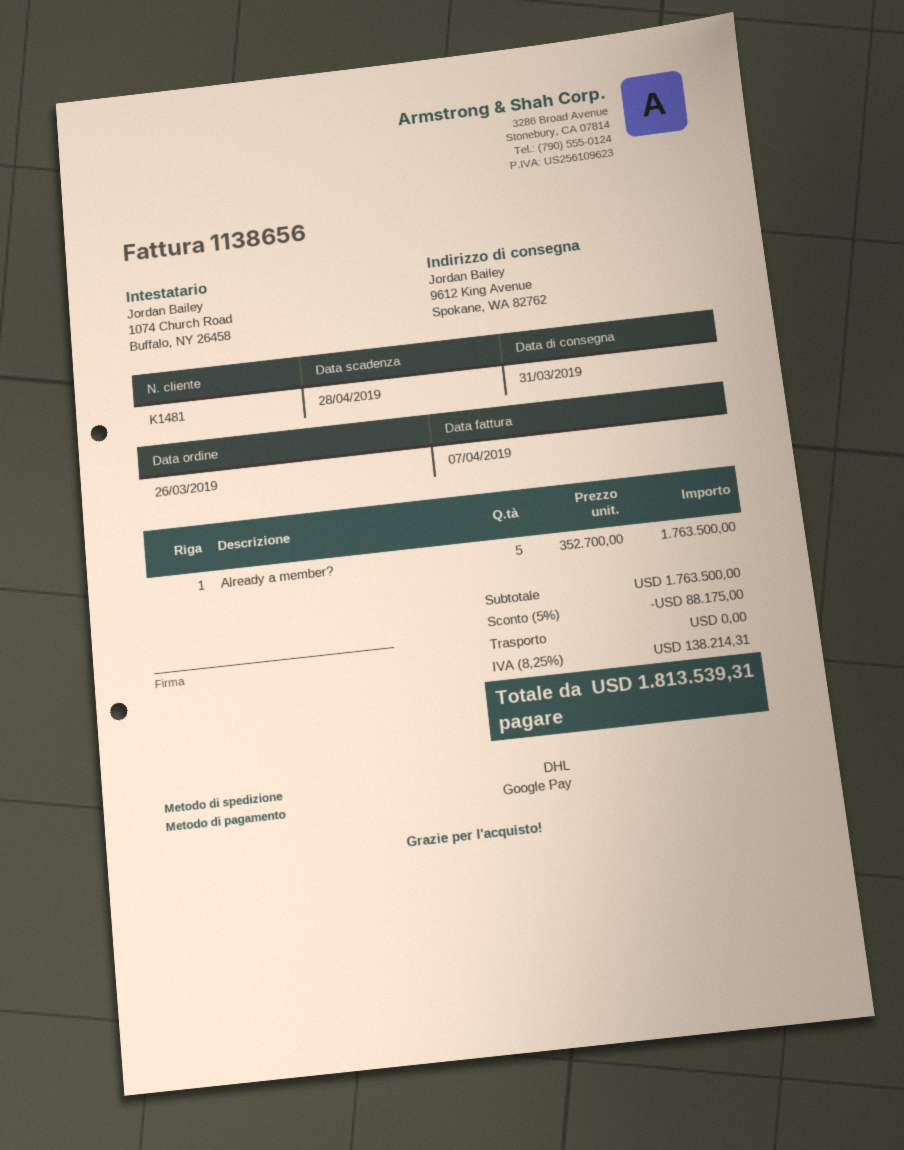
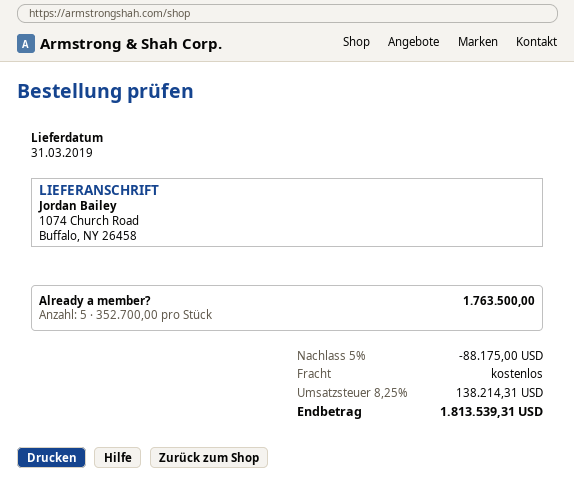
ship to: 9612 King Avenue, Spokane, WA 82762 -> 1074 Church Road, Buffalo, NY 26458

